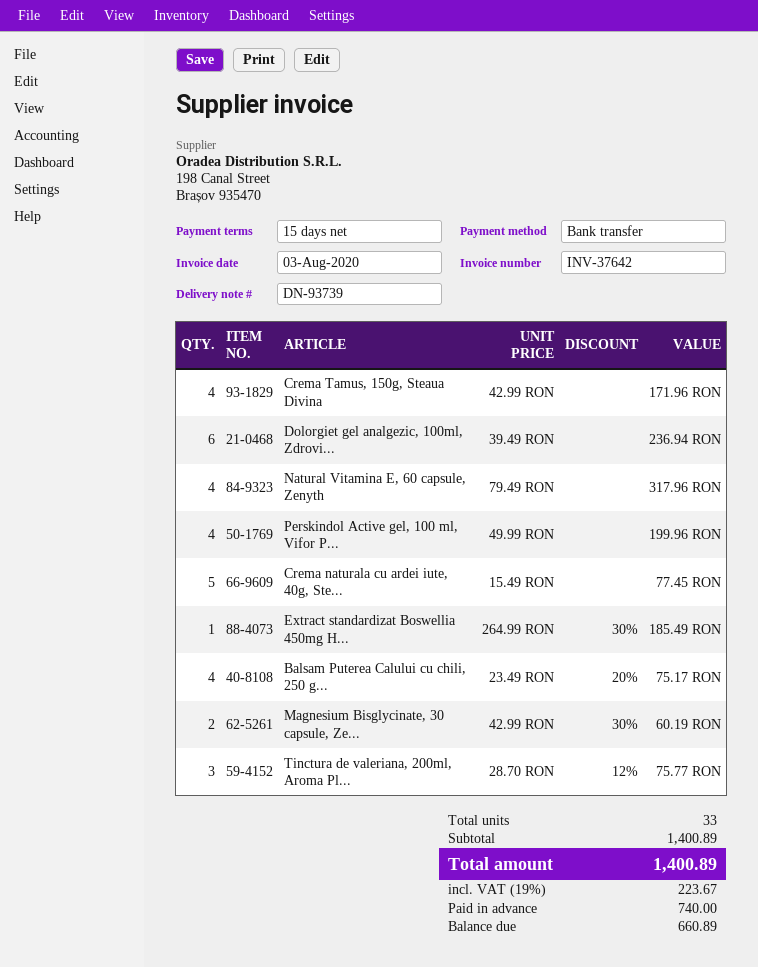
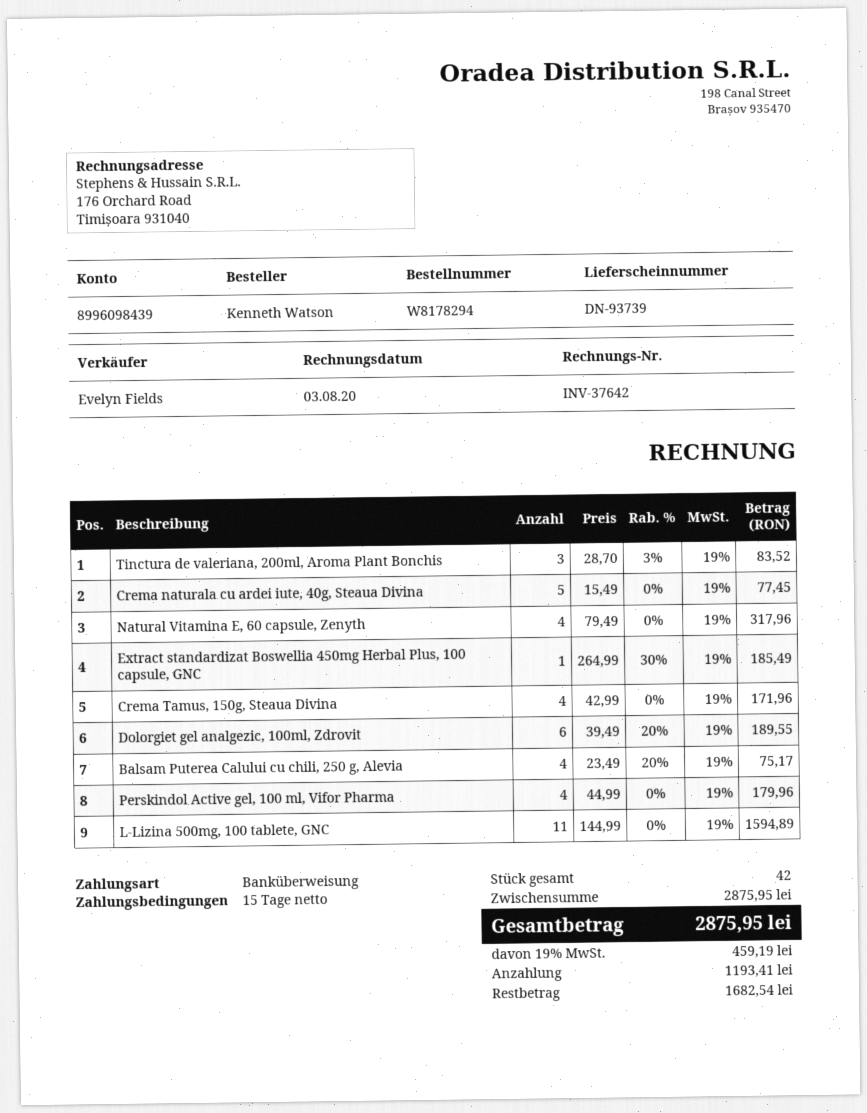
Dolorgiet gel analgezic, 100ml, Zdrovi...: 6 x 39.49 = 236.94 -> 6 x 39.49 - 20% = 189.55
Perskindol Active gel, 100 ml, Vifor P...: 4 x 49.99 = 199.96 -> 4 x 44.99 = 179.96
Magnesium Bisglycinate, 30 capsule, Ze...: 2 x 42.99 - 30% = 60.19 -> none
Tinctura de valeriana, 200ml, Aroma Pl...: 3 x 28.70 - 12% = 75.77 -> 3 x 28.70 - 3% = 83.52
L-Lizina 500mg, 100 tablete, GNC: none -> 11 x 144.99 = 1594.89
total quantity: 33 -> 42
subtotal: 1400.89 -> 2875.95
tax: 19% = 223.67 -> 19% = 459.19
total: 1400.89 -> 2875.95
deposit: 740.00 -> 1193.41
balance: 660.89 -> 1682.54

